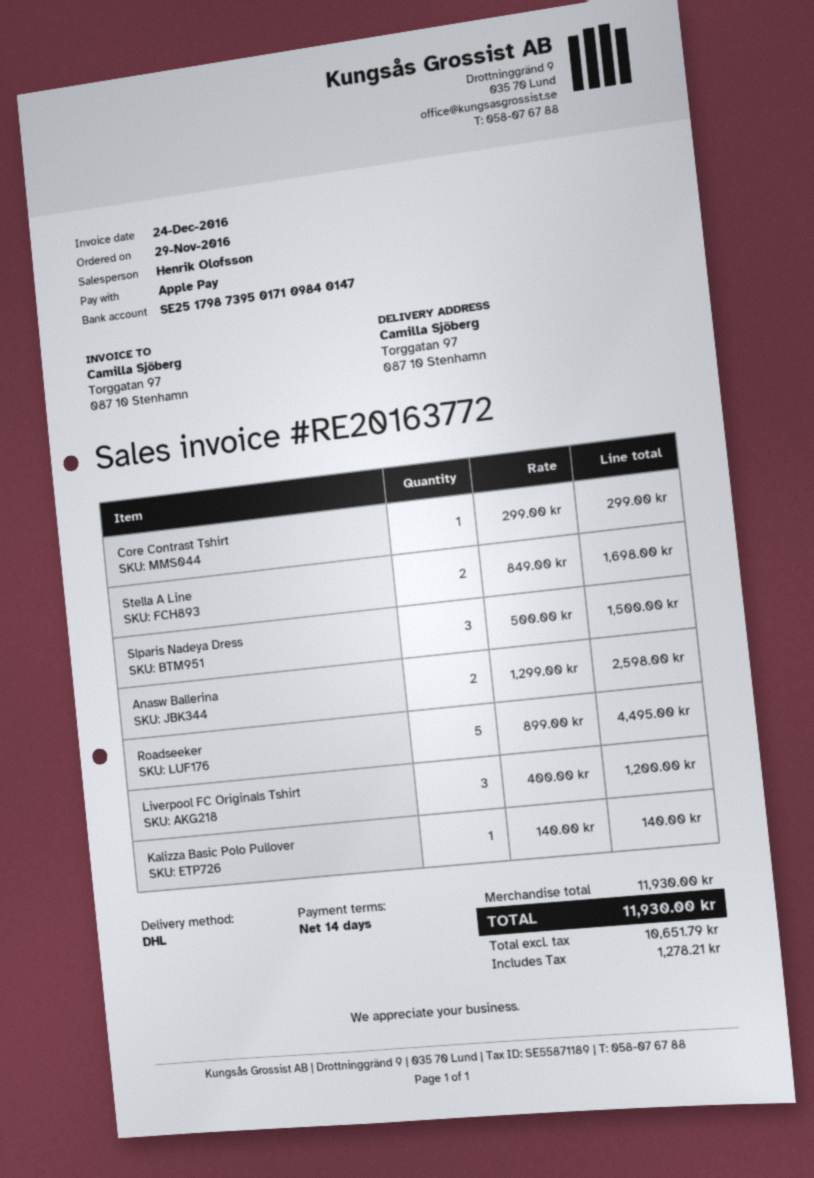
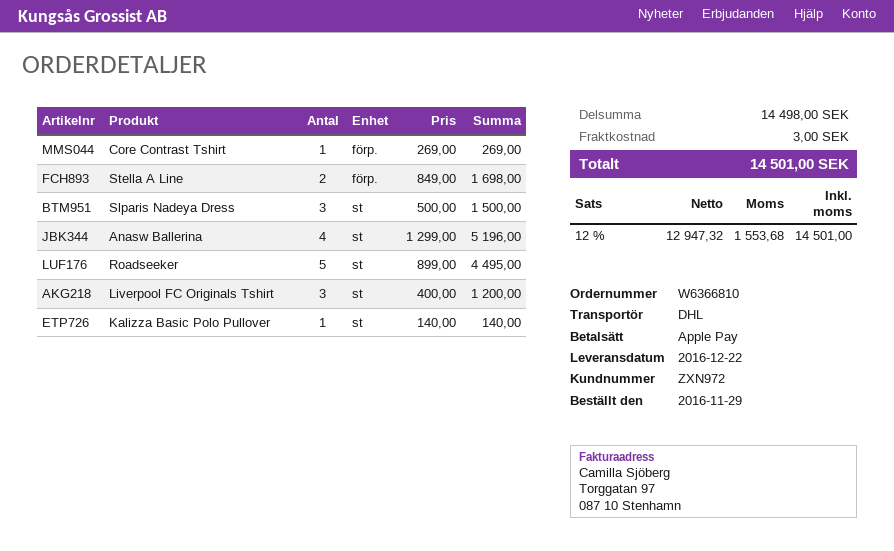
Core Contrast Tshirt: 1 x 299.00 = 299.00 -> 1 x 269.00 = 269.00
Anasw Ballerina: 2 x 1299.00 = 2598.00 -> 4 x 1299.00 = 5196.00
subtotal: 11930.00 -> 14498.00
shipping: none -> 3.00
net: 10651.79 -> 12947.32
tax: 1278.21 -> 1553.68
total: 11930.00 -> 14501.00

